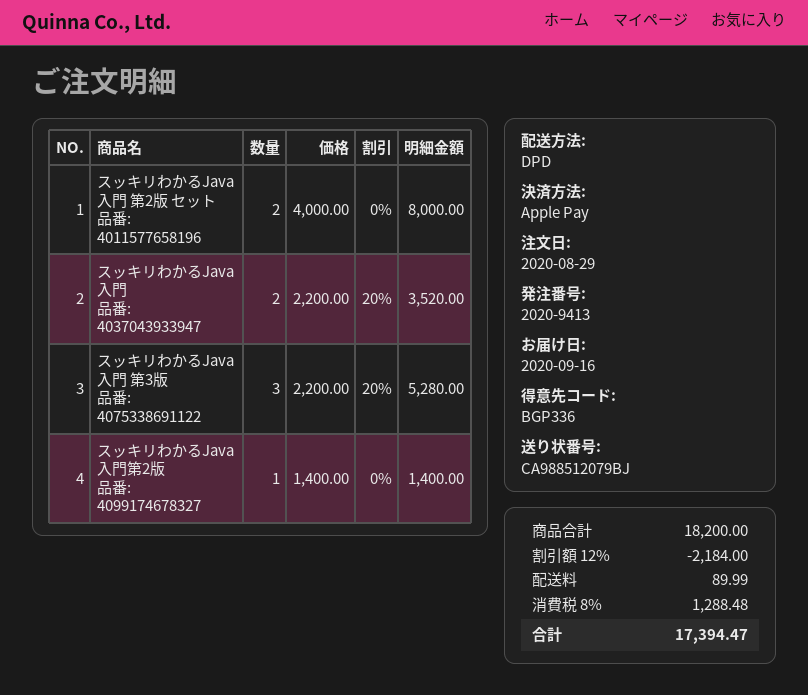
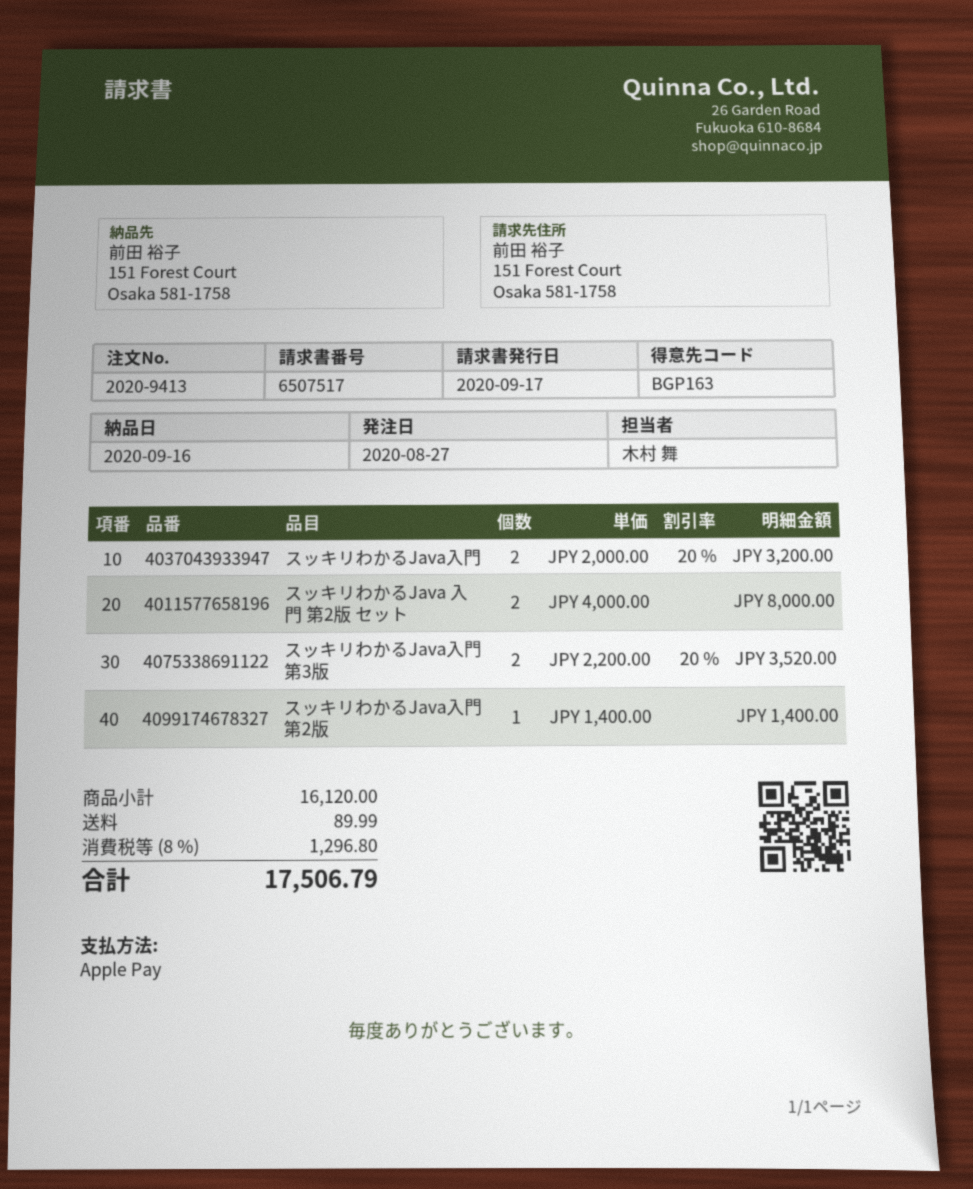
order date: 2020-08-29 -> 2020-08-27
customer number: BGP336 -> BGP163
スッキリわかるJava入門: 2 x 2200.00 - 20% = 3520.00 -> 2 x 2000.00 - 20% = 3200.00
スッキリわかるJava入門 第3版: 3 x 2200.00 - 20% = 5280.00 -> 2 x 2200.00 - 20% = 3520.00
subtotal: 18200.00 -> 16120.00
discount: 12% = 2184.00 -> none
tax: 8% = 1288.48 -> 8% = 1296.80
total: 17394.47 -> 17506.79

